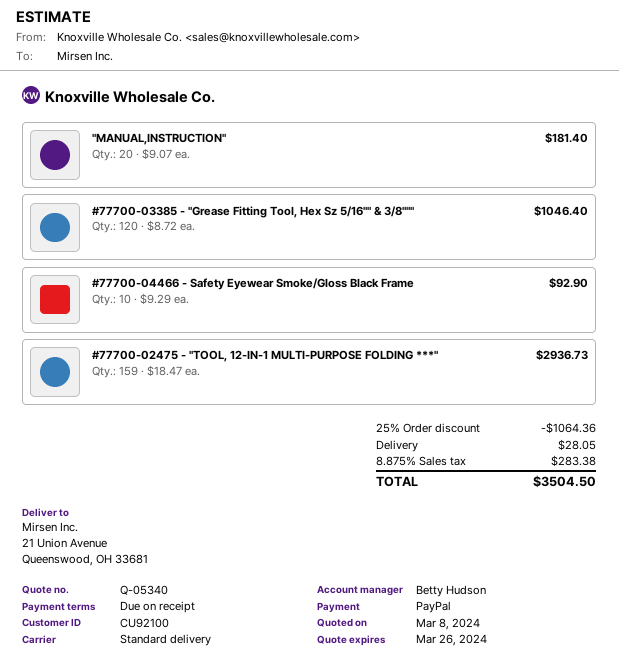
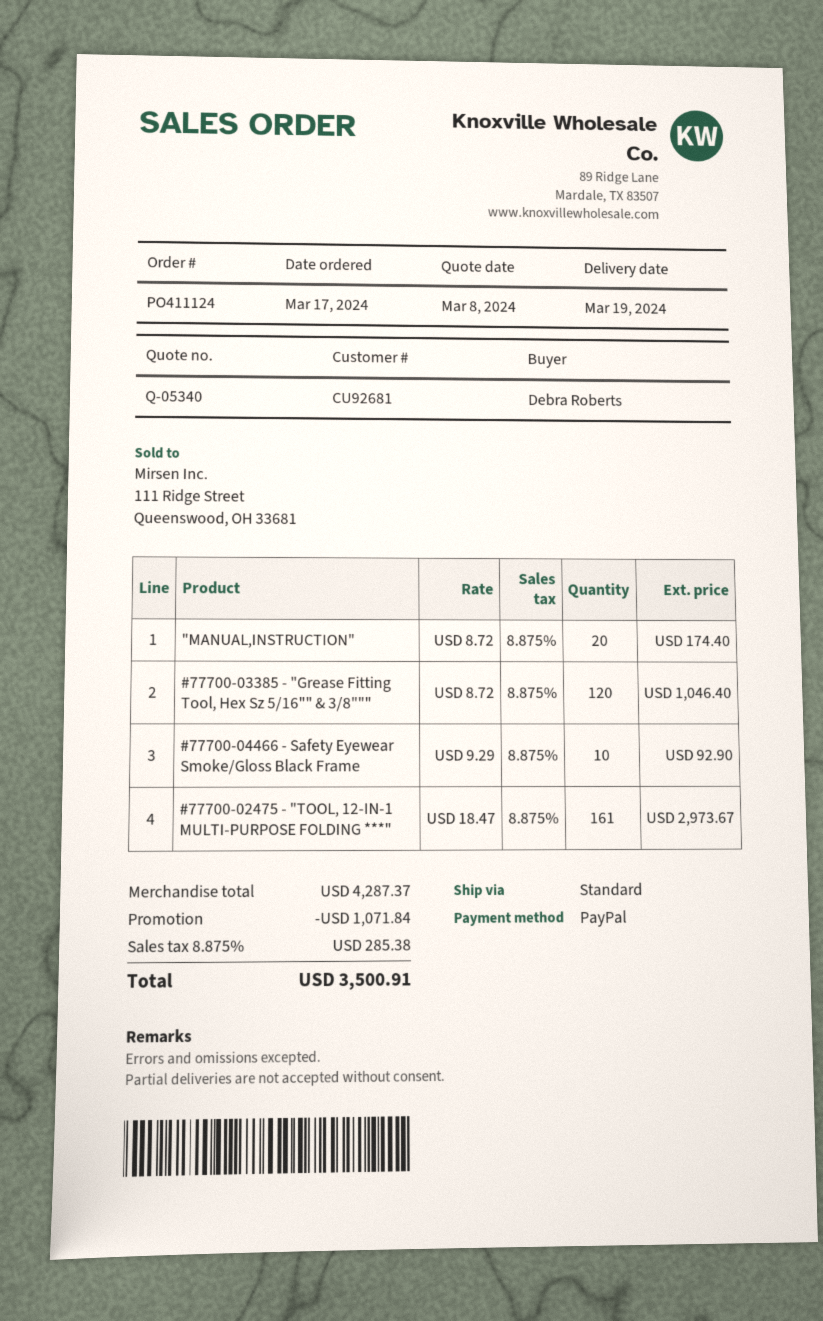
customer number: CU92100 -> CU92681
"MANUAL,INSTRUCTION": 20 x 9.07 = 181.40 -> 20 x 8.72 = 174.40
#77700-02475 - "TOOL, 12-IN-1 MULTI-PURPOSE FOLDING ***": 159 x 18.47 = 2936.73 -> 161 x 18.47 = 2973.67
discount: 1064.36 -> 1071.84
shipping: 28.05 -> none
tax: 8.875% = 283.38 -> 8.875% = 285.38
total: 3504.50 -> 3500.91

